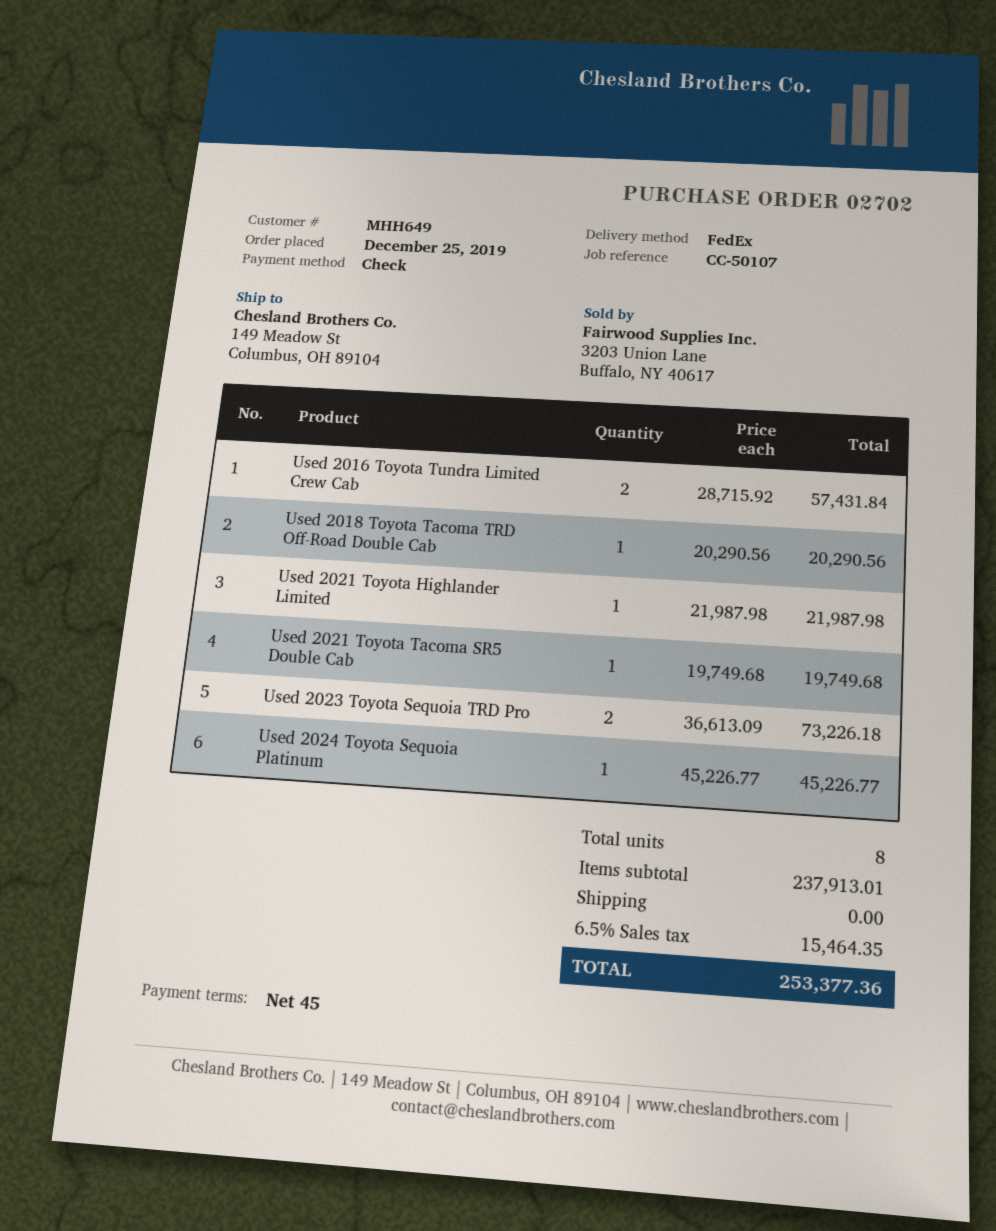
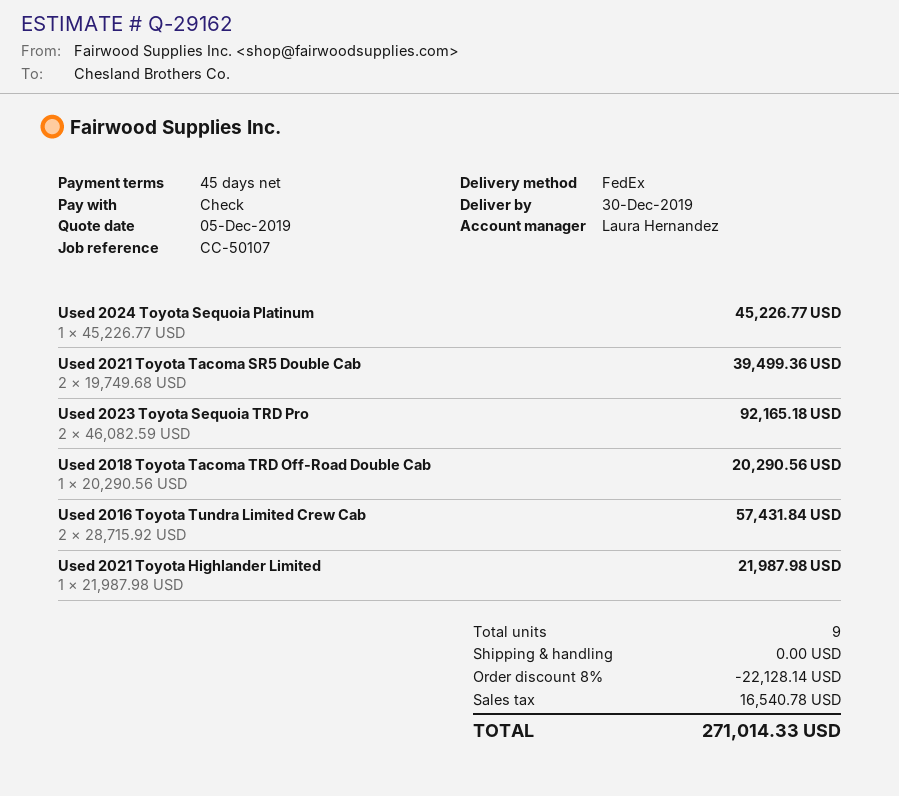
Used 2021 Toyota Tacoma SR5 Double Cab: 1 x 19749.68 = 19749.68 -> 2 x 19749.68 = 39499.36
Used 2023 Toyota Sequoia TRD Pro: 2 x 36613.09 = 73226.18 -> 2 x 46082.59 = 92165.18
total quantity: 8 -> 9
discount: none -> 8% = 22128.14
tax: 15464.35 -> 16540.78
total: 253377.36 -> 271014.33

